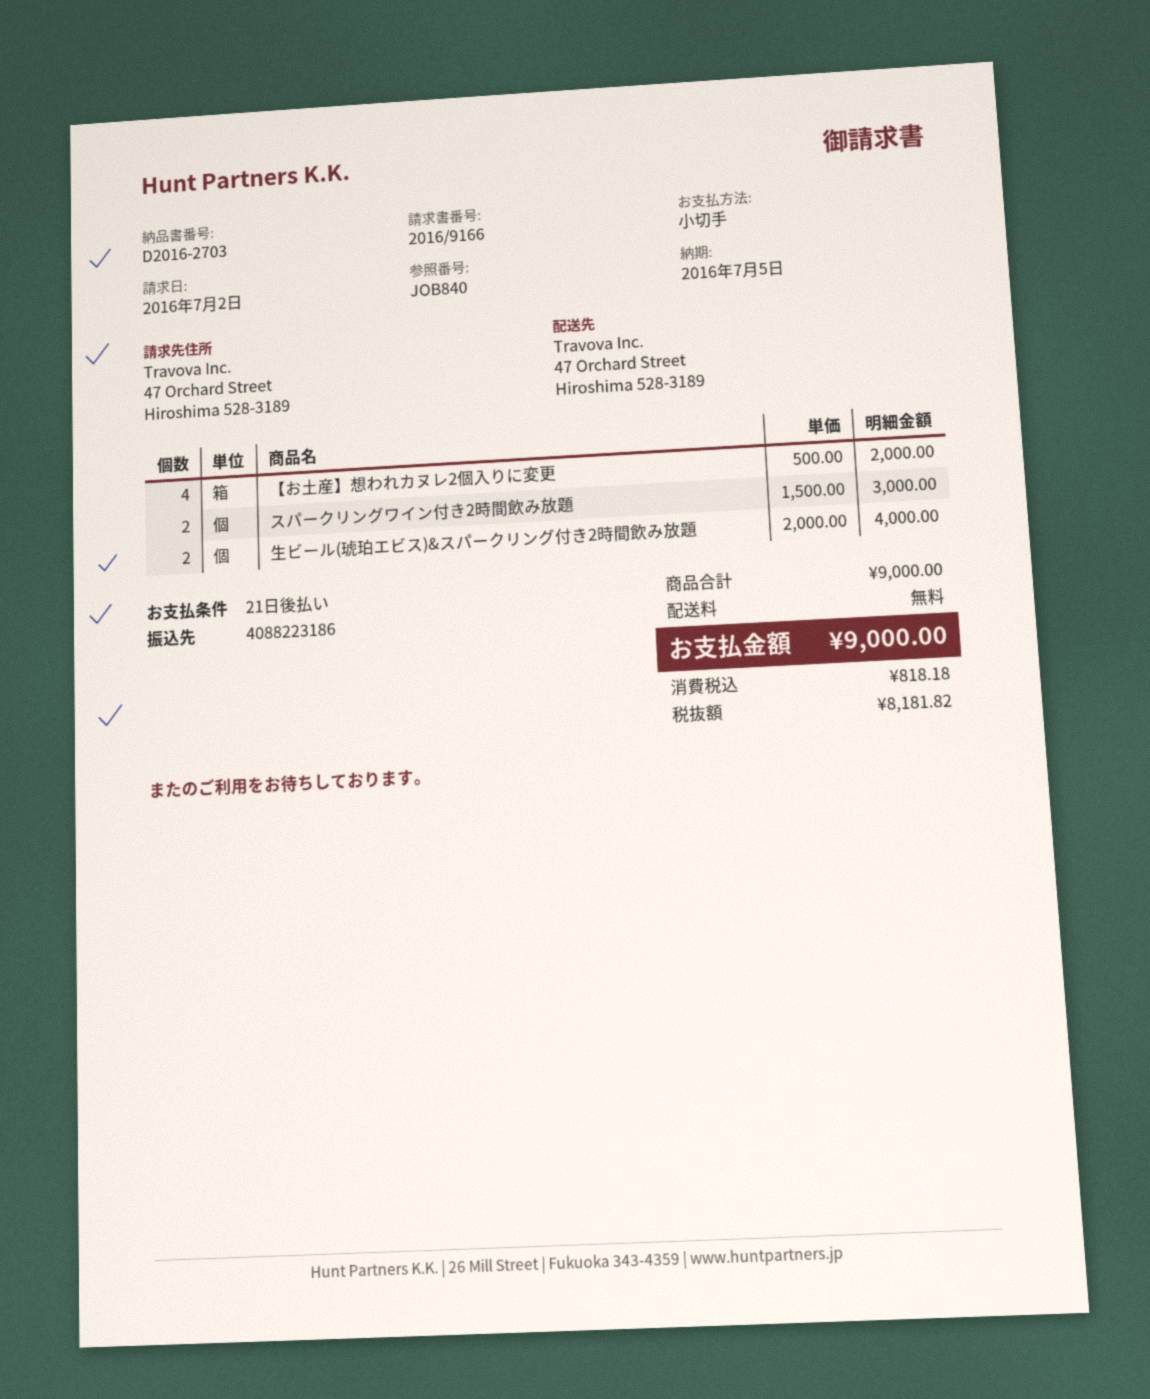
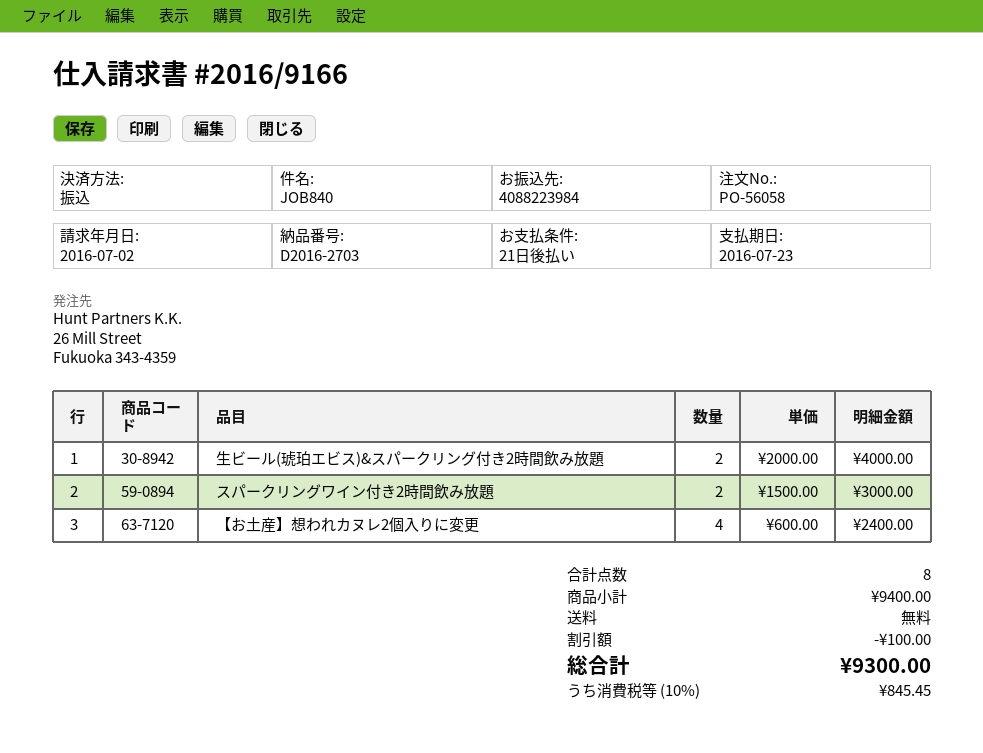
payment method: cheque -> bank transfer
bank account: 4088223186 -> 4088223984
【お土産】想われカヌレ2個入りに変更: 4 x 500.00 = 2000.00 -> 4 x 600.00 = 2400.00
subtotal: 9000.00 -> 9400.00
discount: none -> 100.00
tax: 818.18 -> 845.45
total: 9000.00 -> 9300.00

